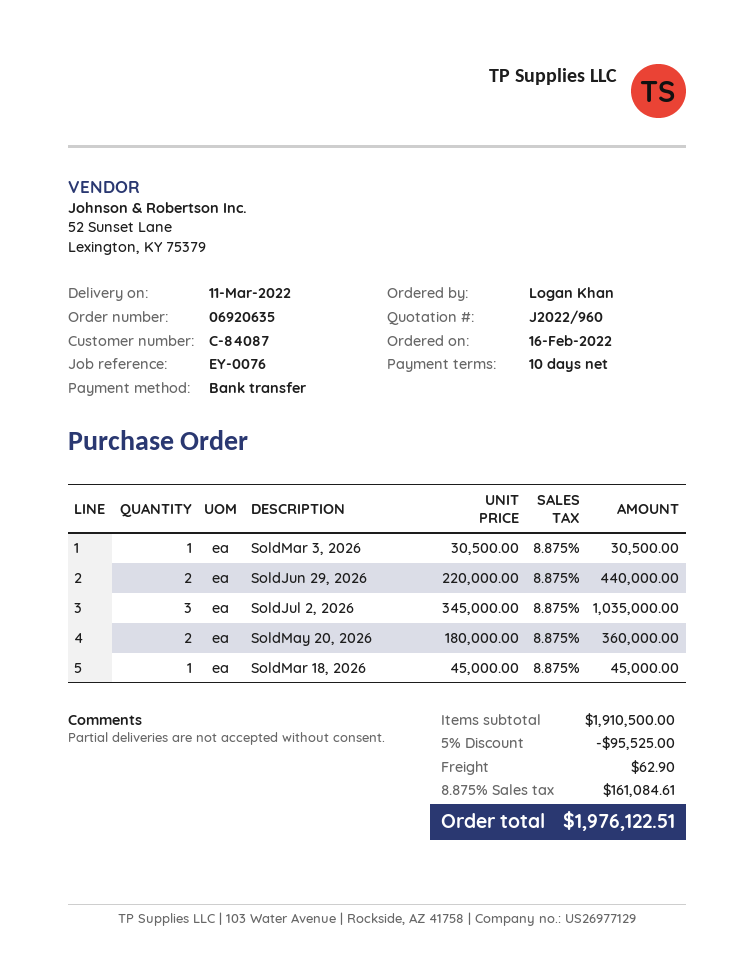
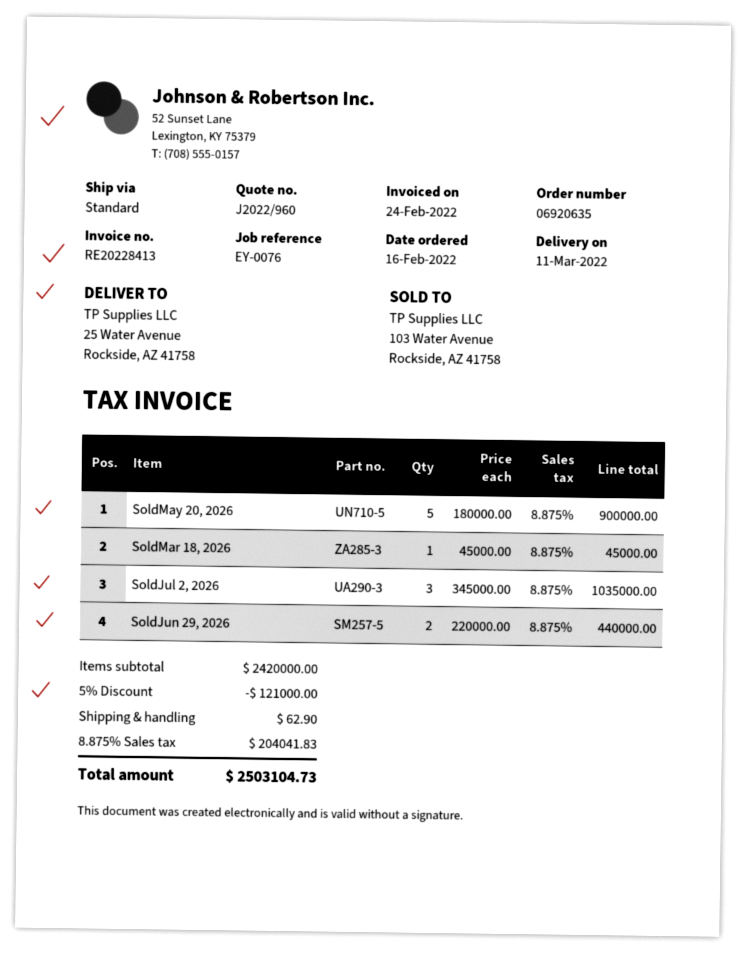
SoldMar 3, 2026: 1 x 30500.00 = 30500.00 -> none
SoldMay 20, 2026: 2 x 180000.00 = 360000.00 -> 5 x 180000.00 = 900000.00
subtotal: 1910500.00 -> 2420000.00
discount: 5% = 95525.00 -> 5% = 121000.00
tax: 8.875% = 161084.61 -> 8.875% = 204041.83
total: 1976122.51 -> 2503104.73

